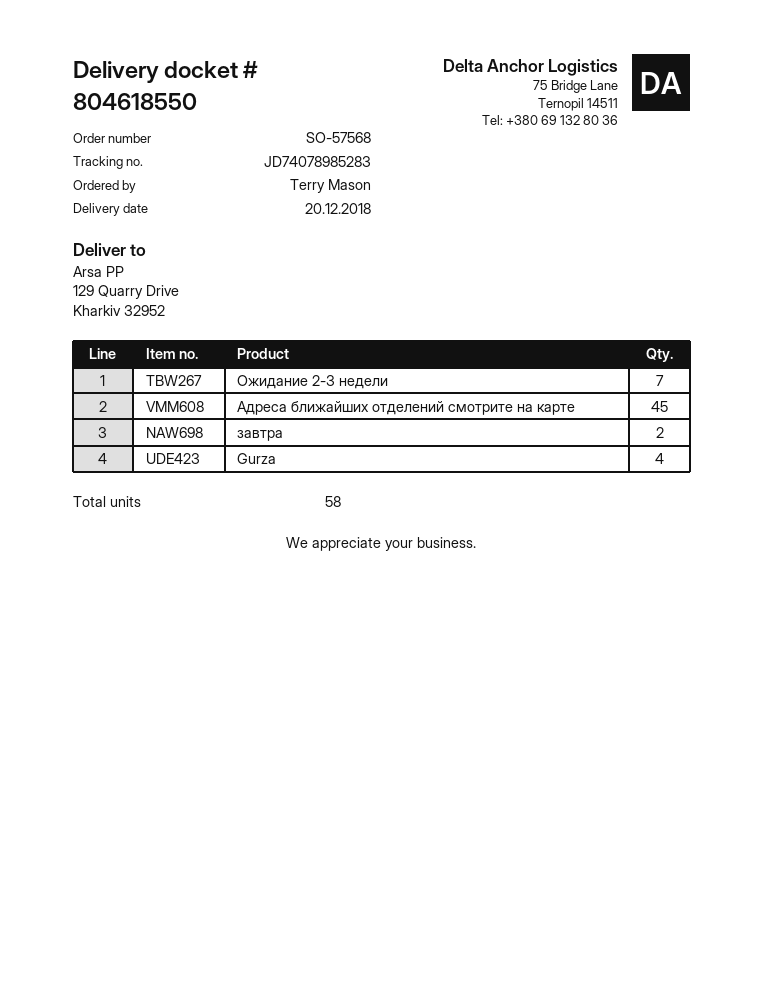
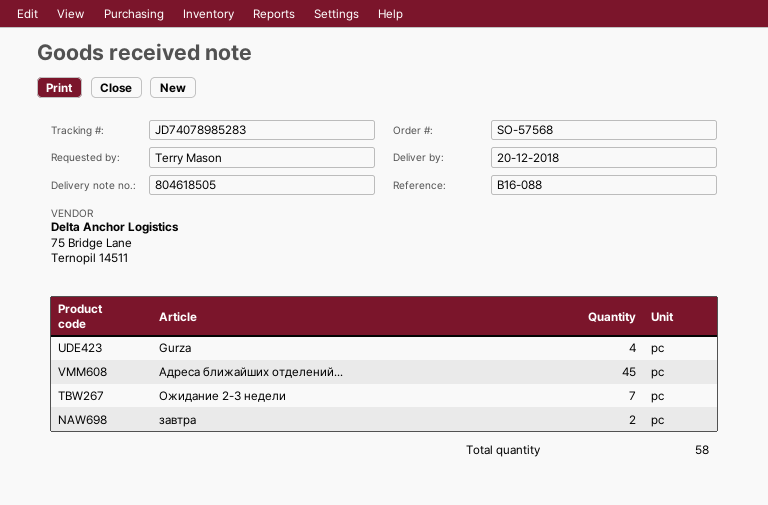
delivery note number: 804618550 -> 804618505

